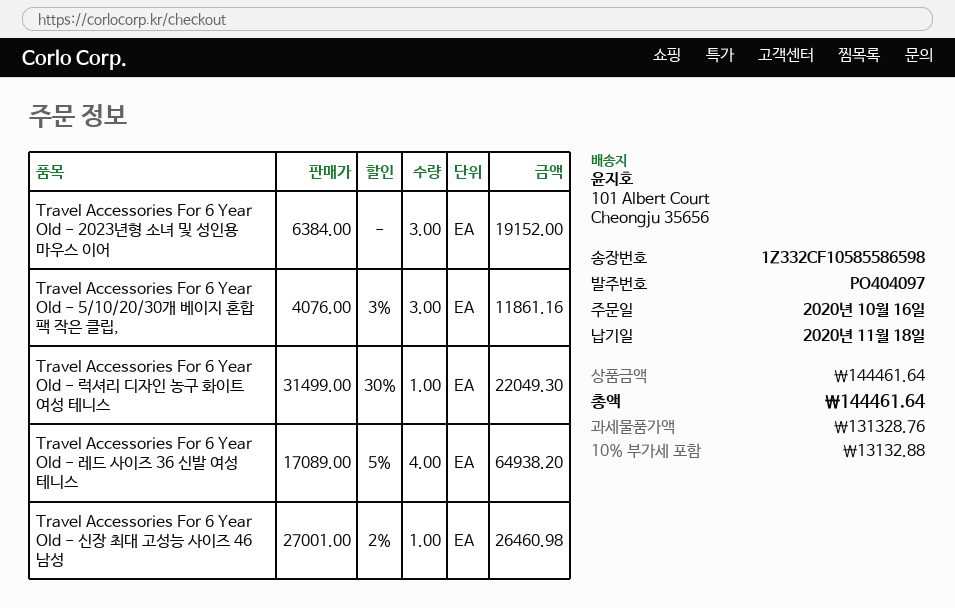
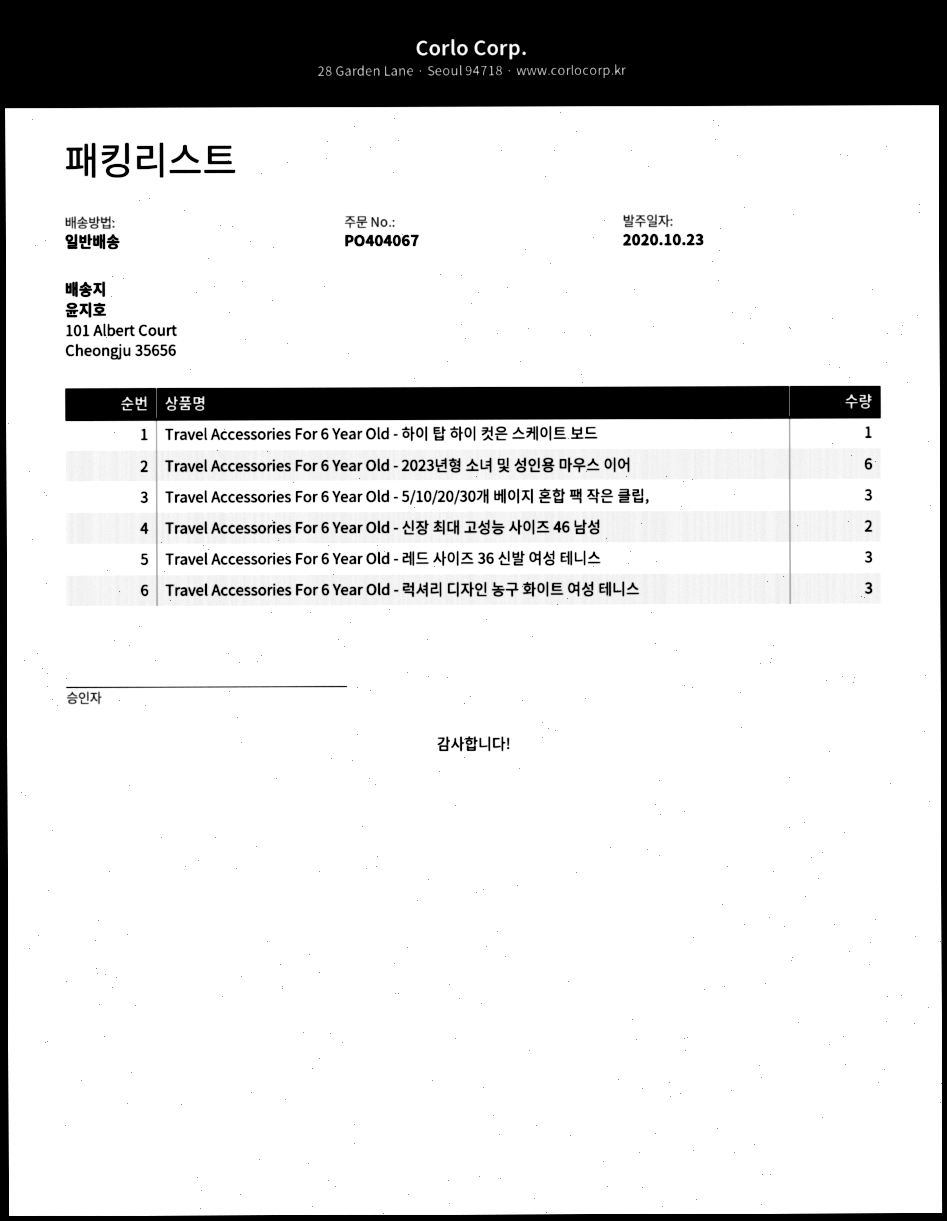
order number: PO404097 -> PO404067
order date: 2020-10-16 -> 2020-10-23
Travel Accessories For 6 Year Old - 2023년형 소녀 및 성인용 마우스 이어: 3 -> 6
Travel Accessories For 6 Year Old - 럭셔리 디자인 농구 화이트 여성 테니스: 1 -> 3
Travel Accessories For 6 Year Old - 레드 사이즈 36 신발 여성 테니스: 4 -> 3
Travel Accessories For 6 Year Old - 신장 최대 고성능 사이즈 46 남성: 1 -> 2
Travel Accessories For 6 Year Old - 하이 탑 하이 컷은 스케이트 보드: none -> 1

